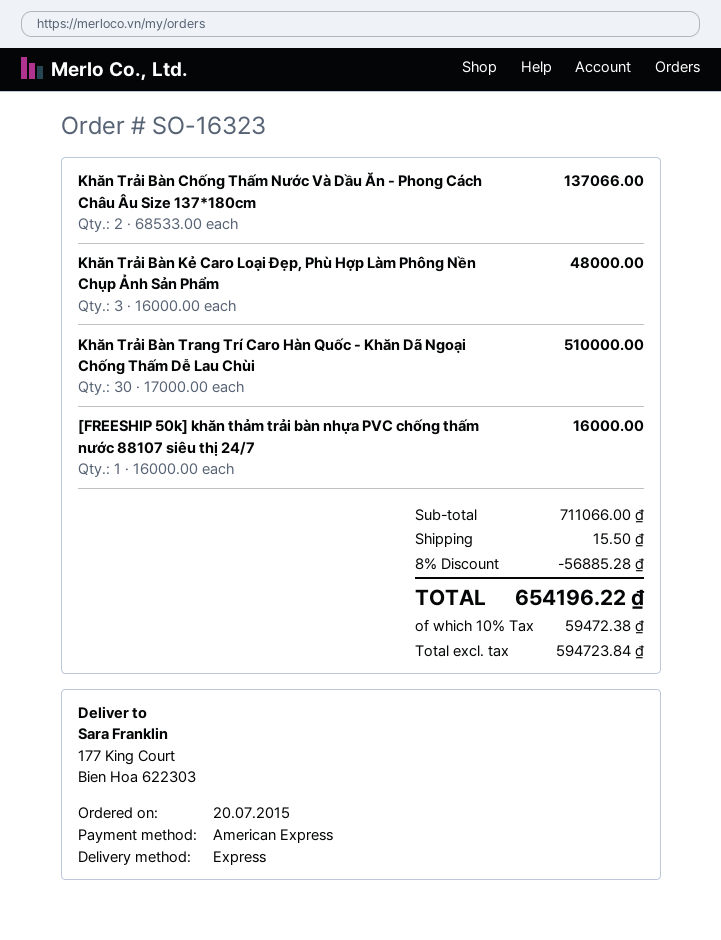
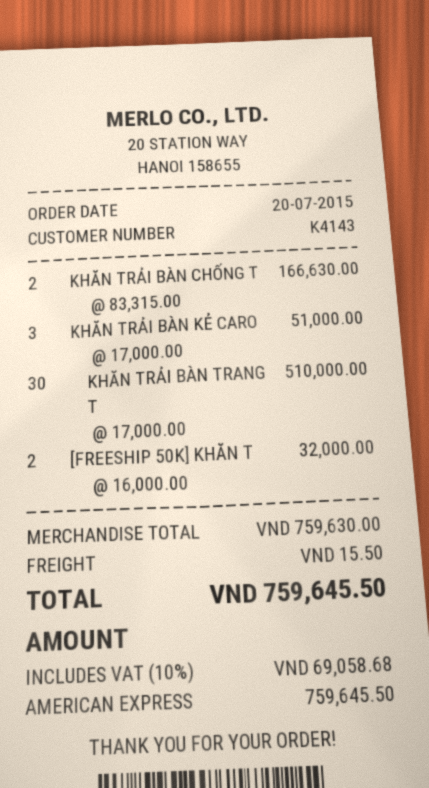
Khăn Trải Bàn Chống Thấm Nước Và Dầu Ăn - Phong Cách Châu Âu Size 137*180cm: 2 x 68533.00 = 137066.00 -> 2 x 83315.00 = 166630.00
Khăn Trải Bàn Kẻ Caro Loại Đẹp, Phù Hợp Làm Phông Nền Chụp Ảnh Sản Phẩm: 3 x 16000.00 = 48000.00 -> 3 x 17000.00 = 51000.00
[FREESHIP 50k] khăn thảm trải bàn nhựa PVC chống thấm nước 88107 siêu thị 24/7: 1 x 16000.00 = 16000.00 -> 2 x 16000.00 = 32000.00
subtotal: 711066.00 -> 759630.00
discount: 8% = 56885.28 -> none
tax: 10% = 59472.38 -> 10% = 69058.68
total: 654196.22 -> 759645.50

